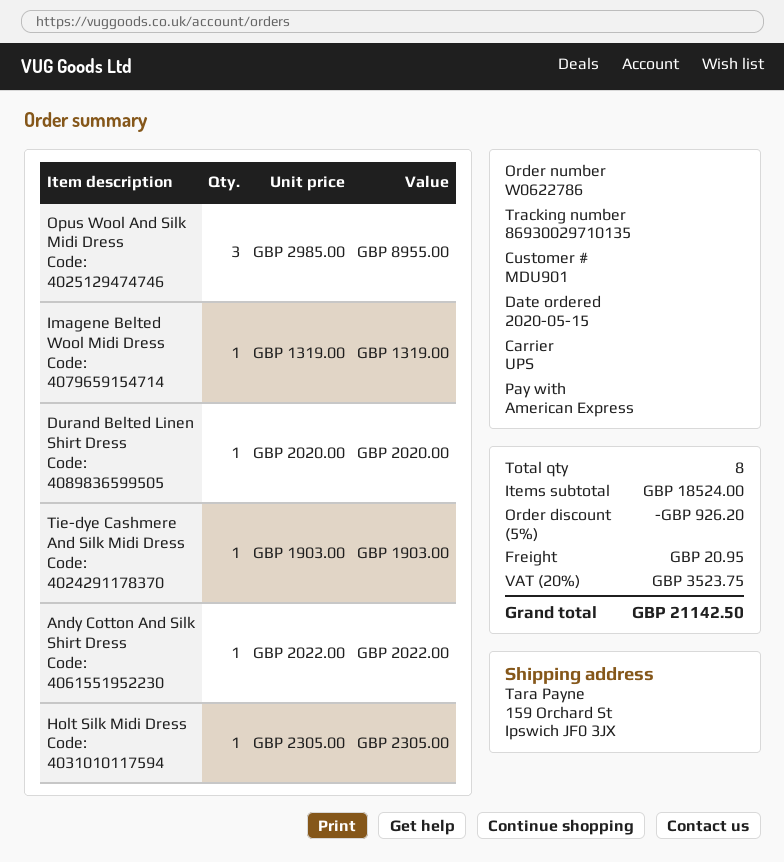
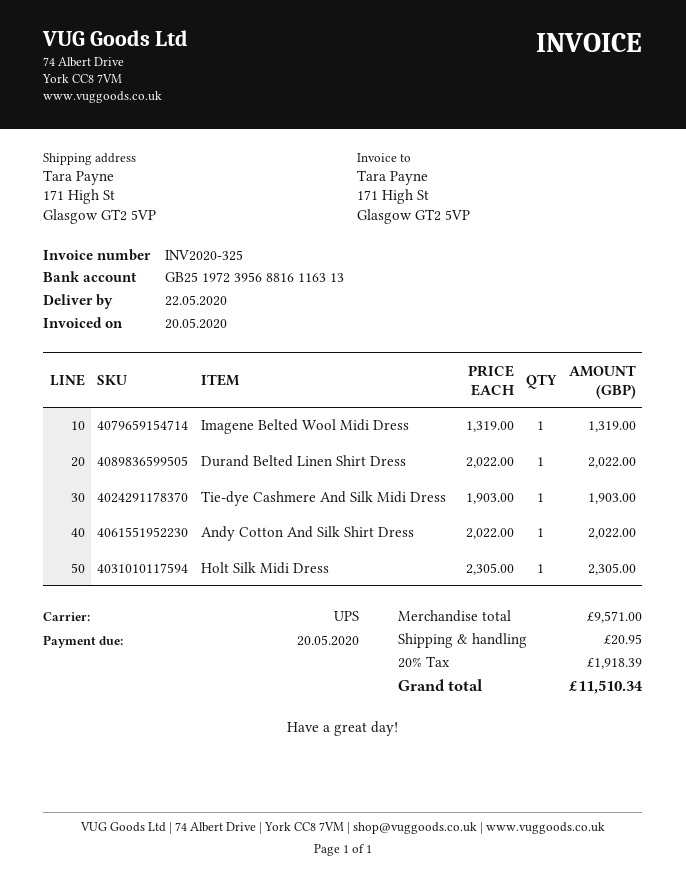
ship to: 159 Orchard St, Ipswich JF0 3JX -> 171 High St, Glasgow GT2 5VP
Opus Wool And Silk Midi Dress: 3 x 2985.00 = 8955.00 -> none
Durand Belted Linen Shirt Dress: 1 x 2020.00 = 2020.00 -> 1 x 2022.00 = 2022.00
subtotal: 18524.00 -> 9571.00
discount: 5% = 926.20 -> none
tax: 20% = 3523.75 -> 20% = 1918.39
total: 21142.50 -> 11510.34

